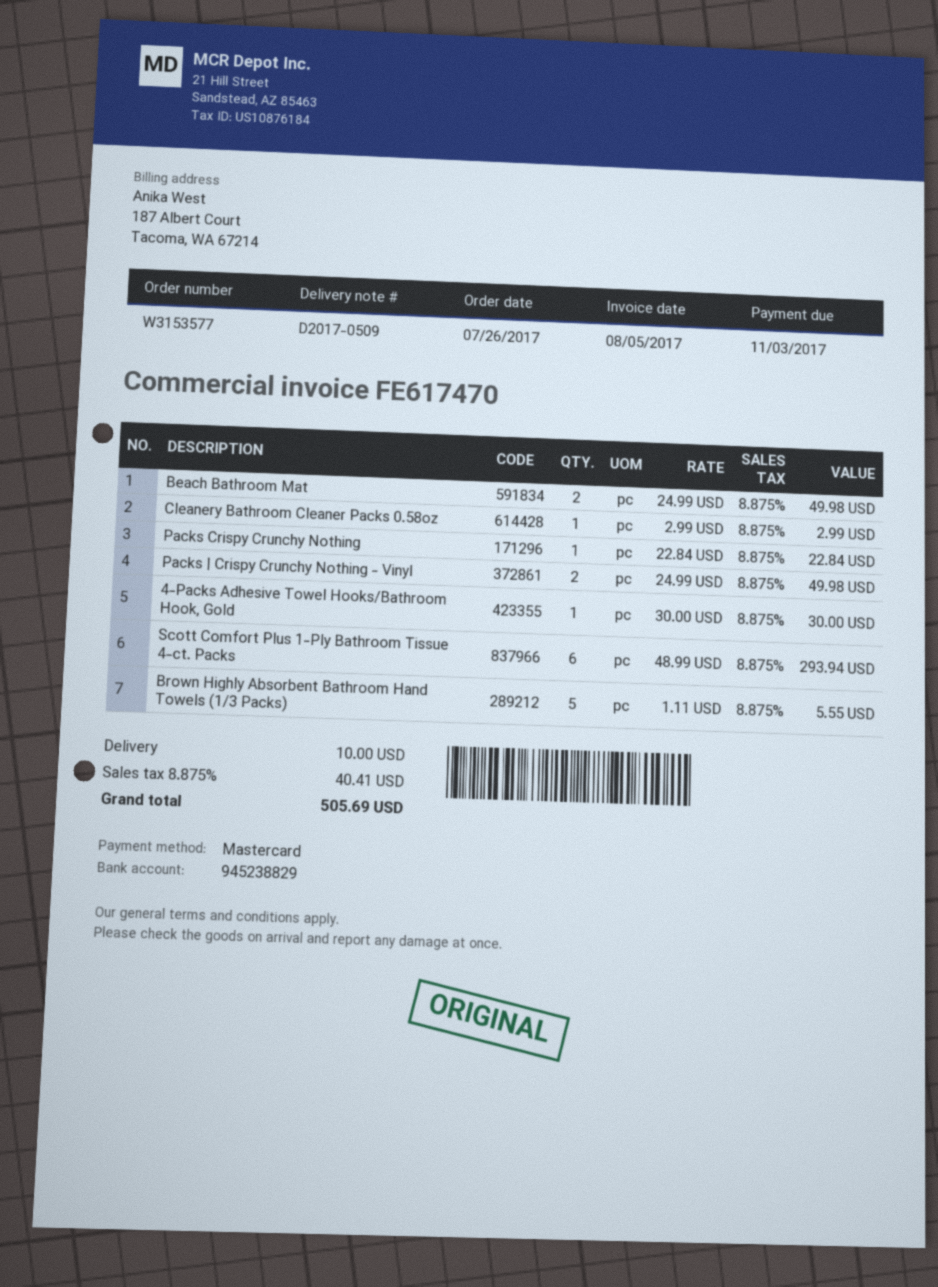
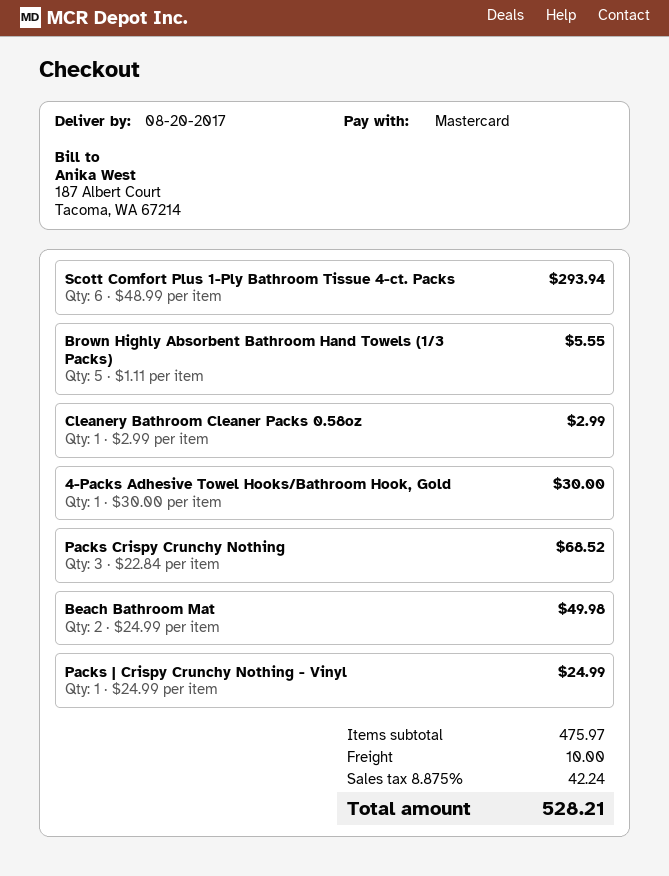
Packs Crispy Crunchy Nothing: 1 x 22.84 = 22.84 -> 3 x 22.84 = 68.52
Packs | Crispy Crunchy Nothing - Vinyl: 2 x 24.99 = 49.98 -> 1 x 24.99 = 24.99
tax: 8.875% = 40.41 -> 8.875% = 42.24
total: 505.69 -> 528.21

